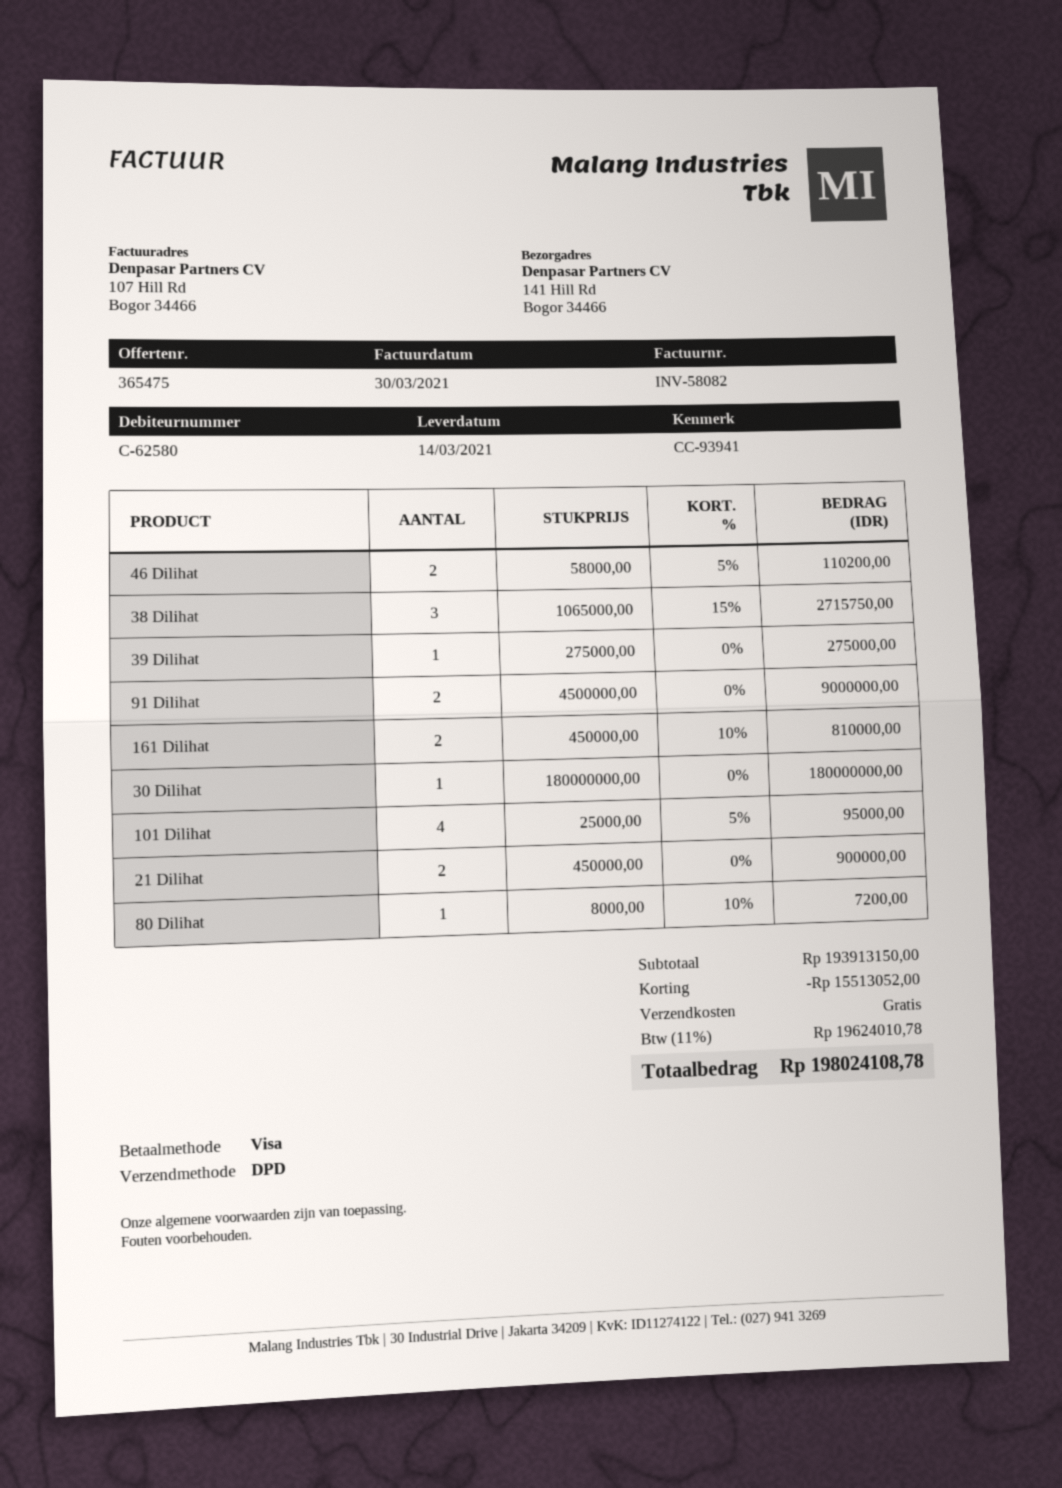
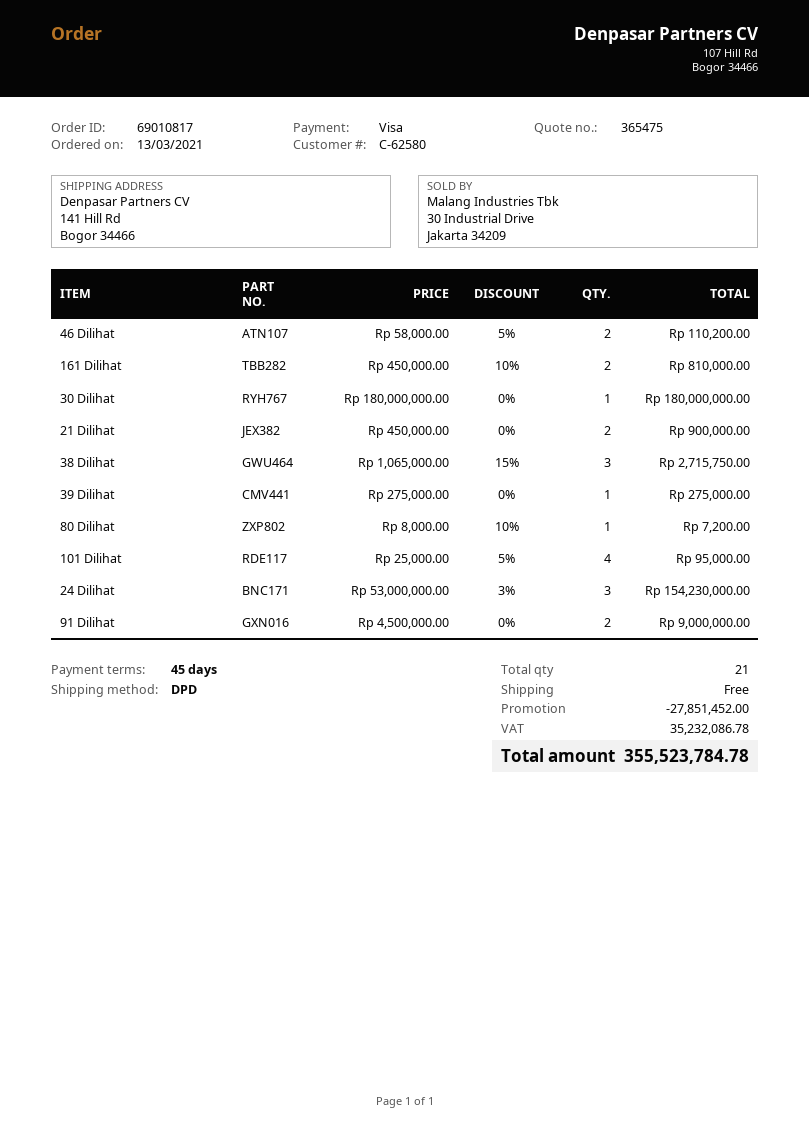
24 Dilihat: none -> 3 x 53000000.00 - 3% = 154230000.00
discount: 15513052.00 -> 27851452.00
tax: 19624010.78 -> 35232086.78
total: 198024108.78 -> 355523784.78

